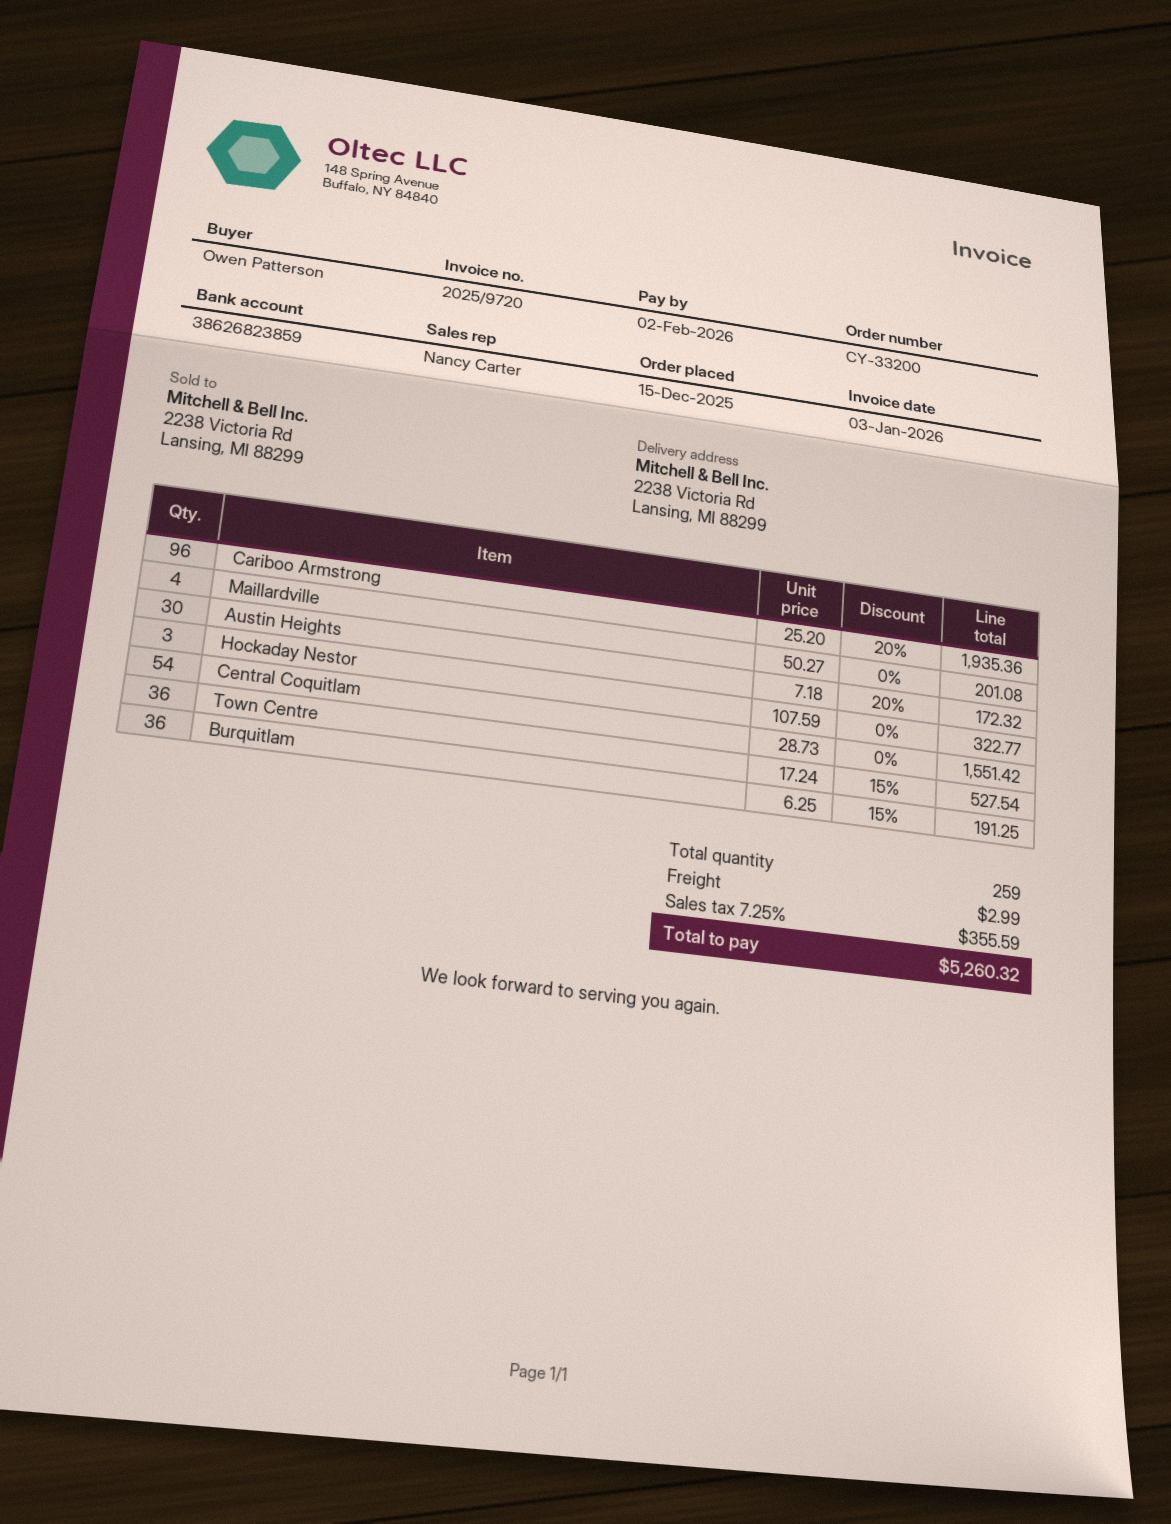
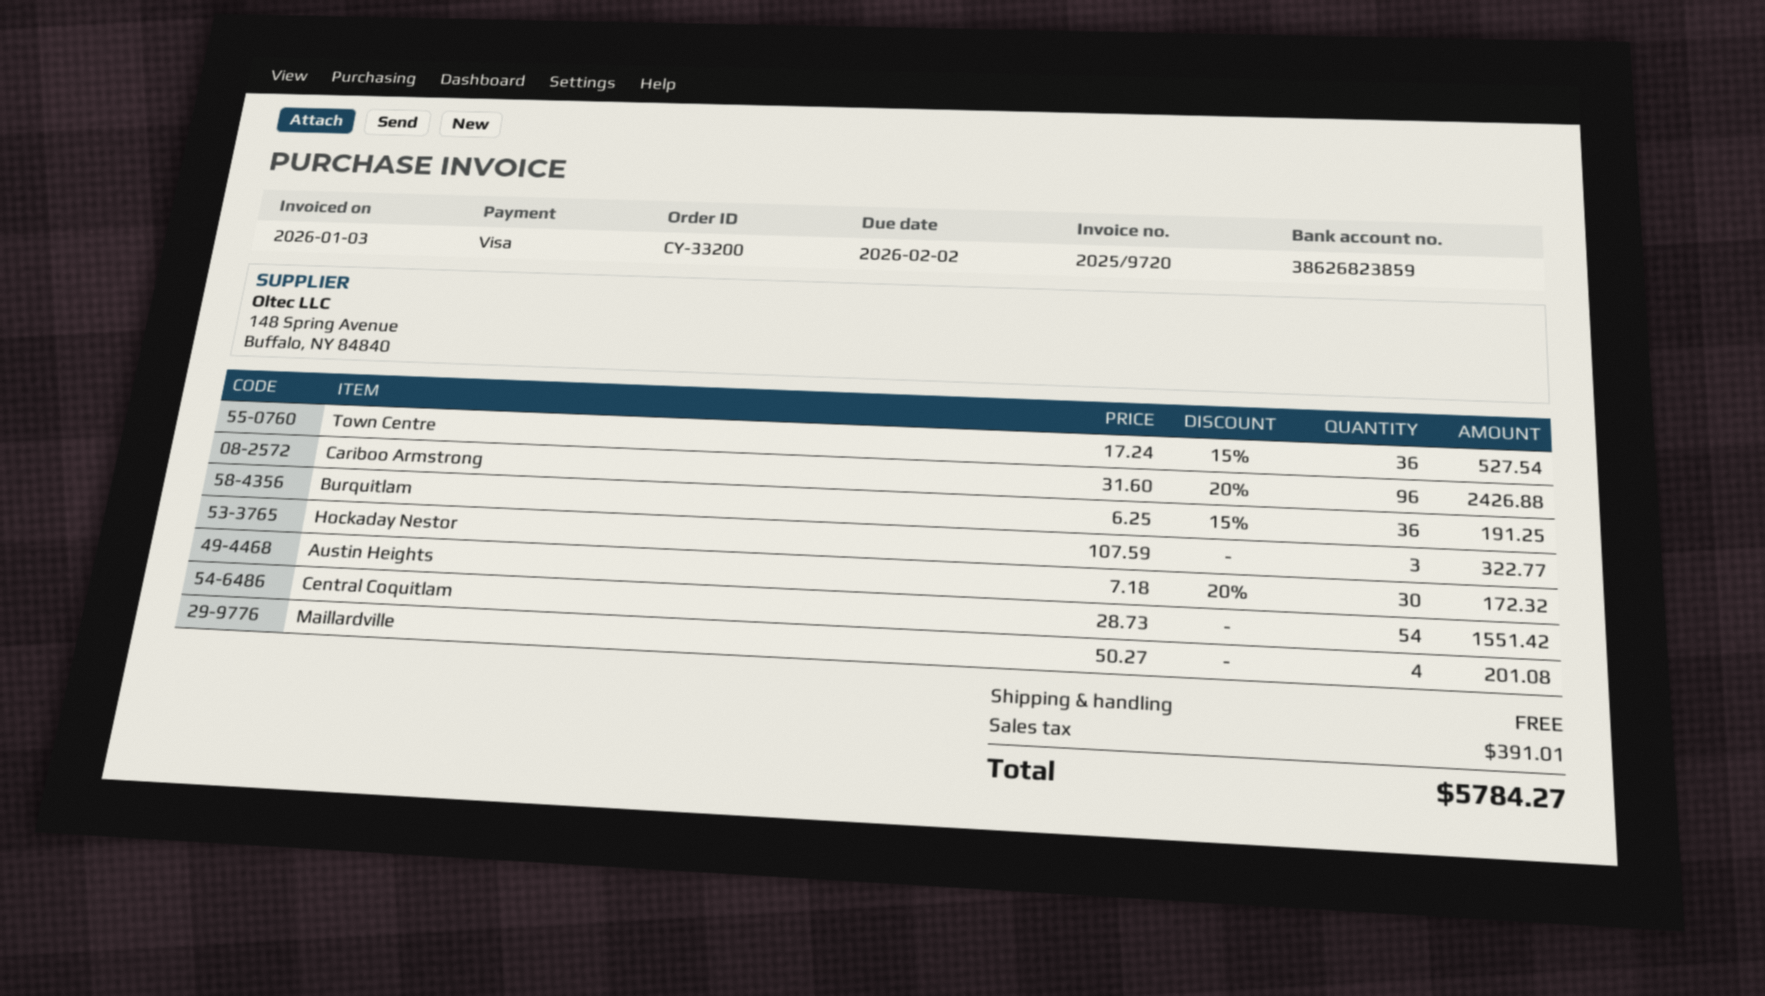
Cariboo Armstrong: 96 x 25.20 - 20% = 1935.36 -> 96 x 31.60 - 20% = 2426.88
shipping: 2.99 -> 0.00
tax: 355.59 -> 391.01
total: 5260.32 -> 5784.27

